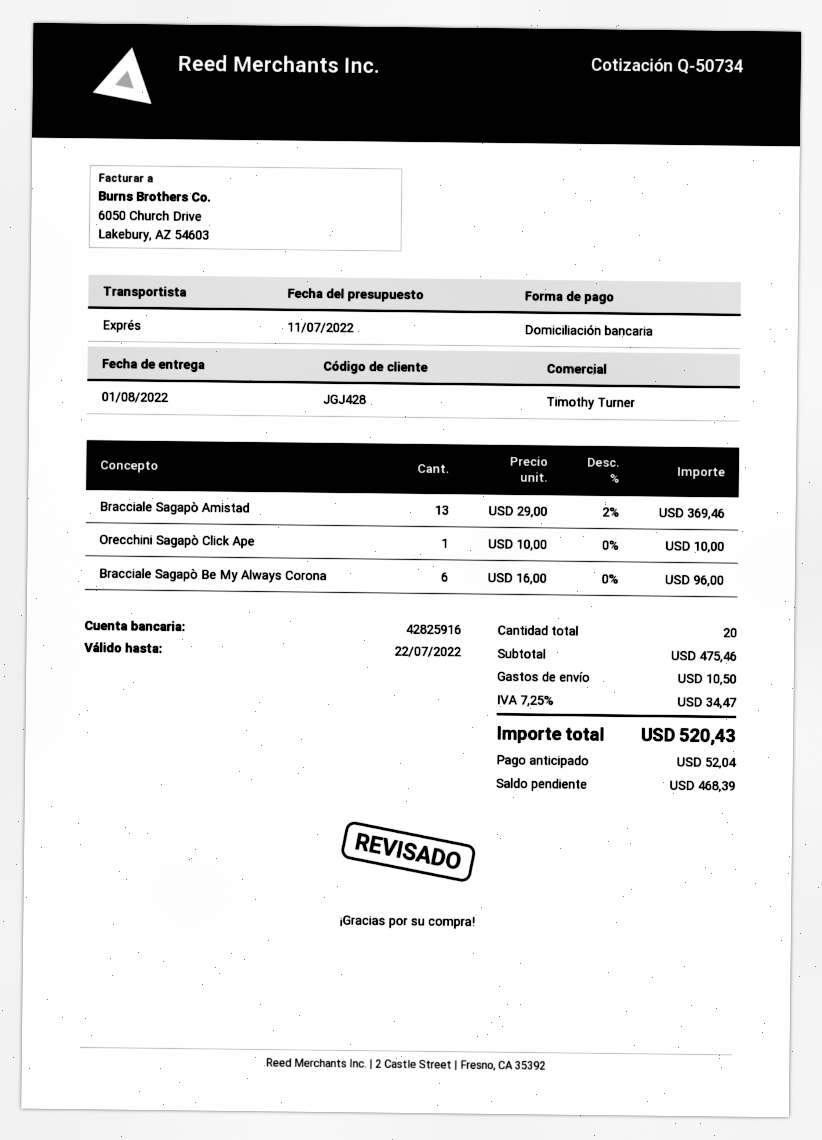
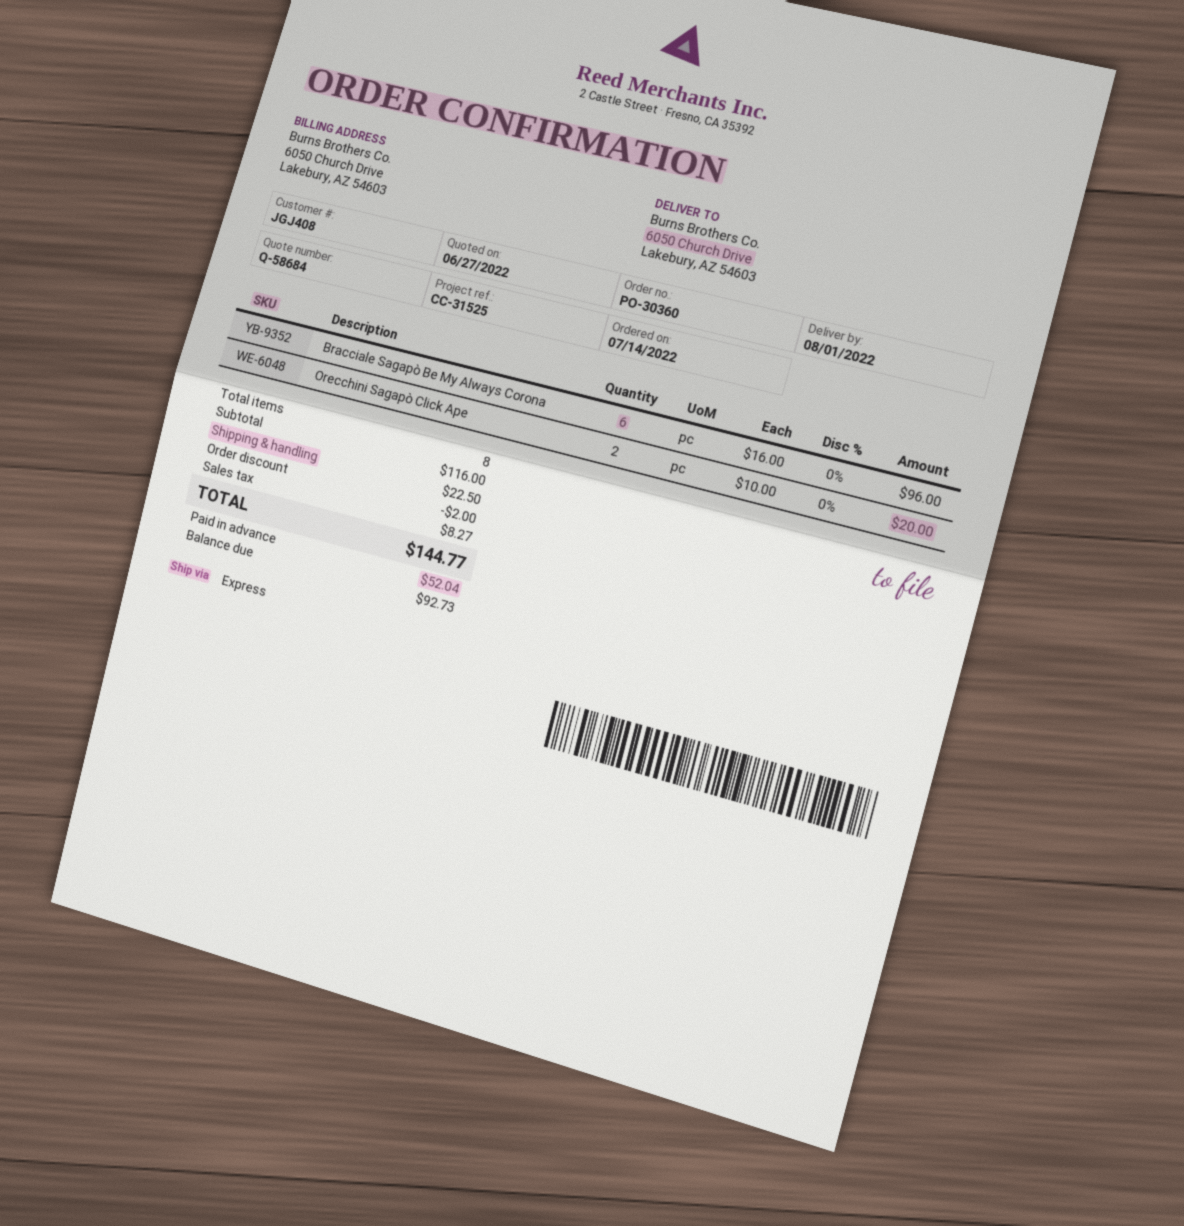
quote number: Q-50734 -> Q-58684
quote date: 2022-07-11 -> 2022-06-27
customer number: JGJ428 -> JGJ408
Bracciale Sagapò Amistad: 13 x 29.00 - 2% = 369.46 -> none
Orecchini Sagapò Click Ape: 1 x 10.00 = 10.00 -> 2 x 10.00 = 20.00
total quantity: 20 -> 8
subtotal: 475.46 -> 116.00
discount: none -> 2.00
shipping: 10.50 -> 22.50
tax: 34.47 -> 8.27
total: 520.43 -> 144.77
balance: 468.39 -> 92.73

